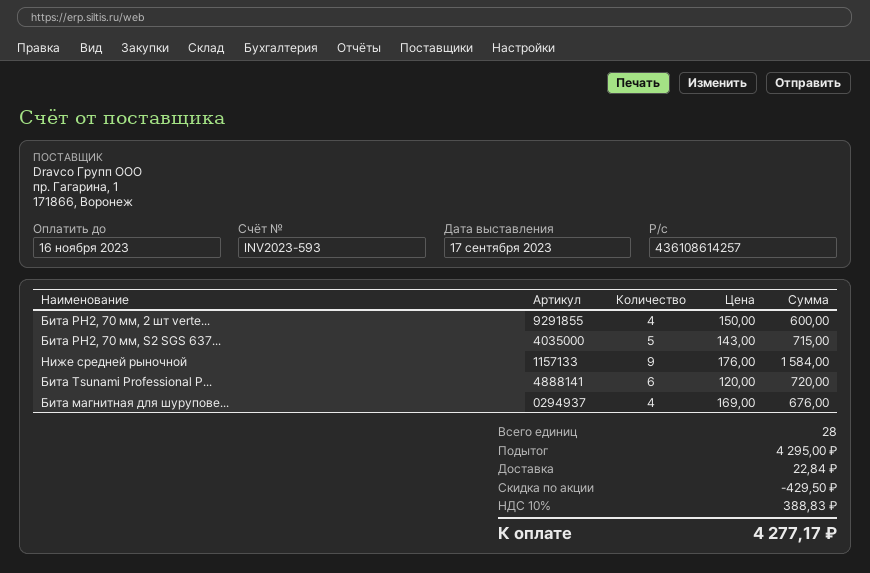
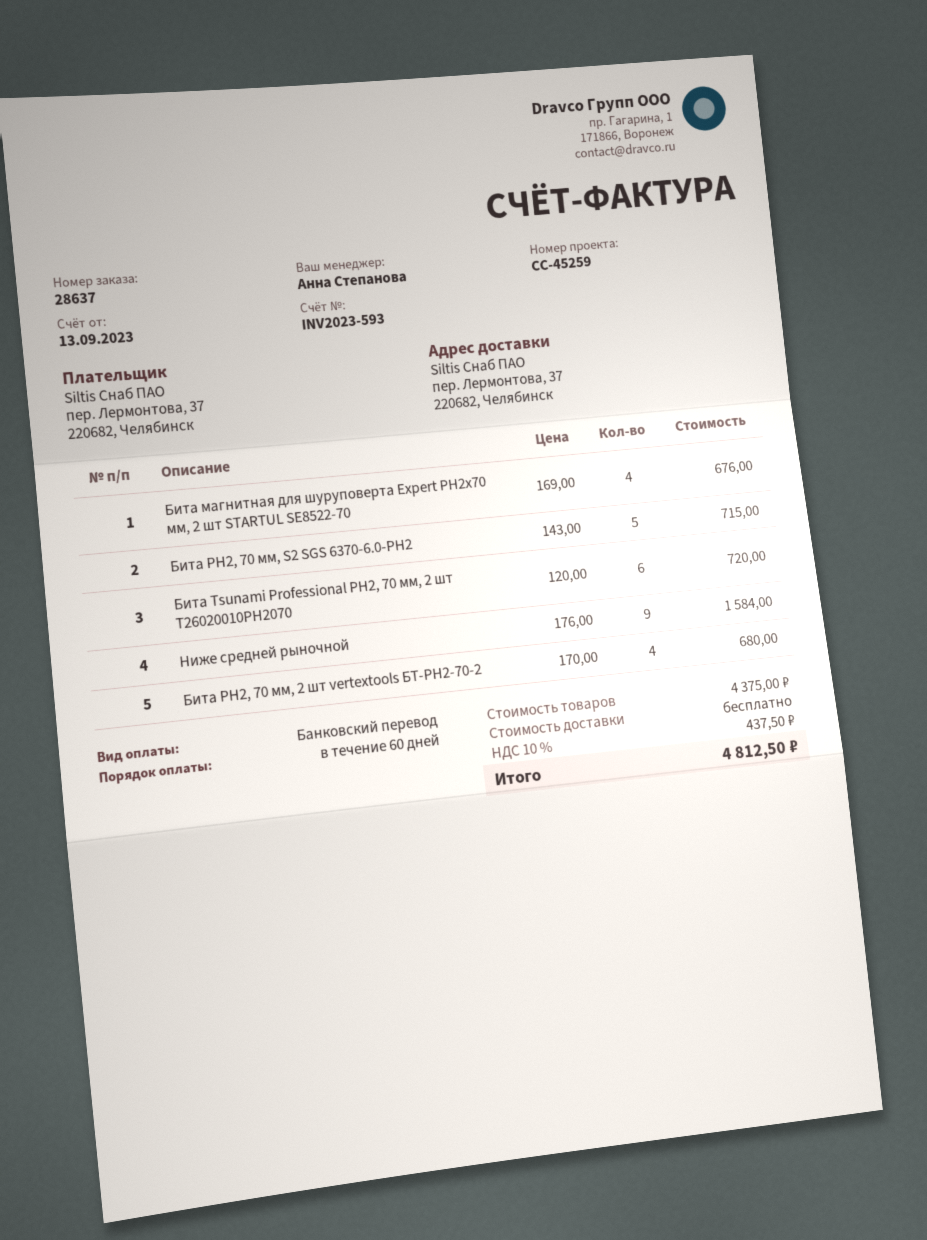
invoice date: 2023-09-17 -> 2023-09-13
Бита PH2, 70 мм, 2 шт verte...: 4 x 150.00 = 600.00 -> 4 x 170.00 = 680.00
subtotal: 4295.00 -> 4375.00
discount: 429.50 -> none
shipping: 22.84 -> 0.00
tax: 10% = 388.83 -> 10% = 437.50
total: 4277.17 -> 4812.50

